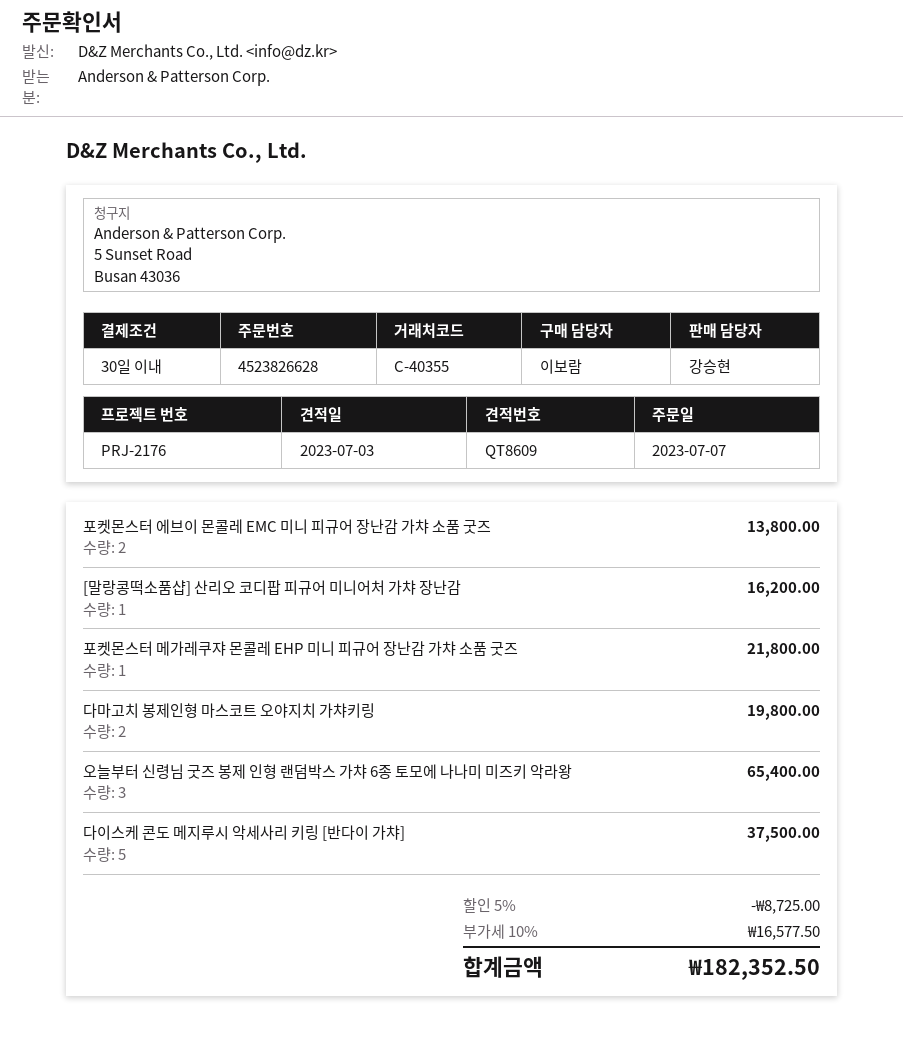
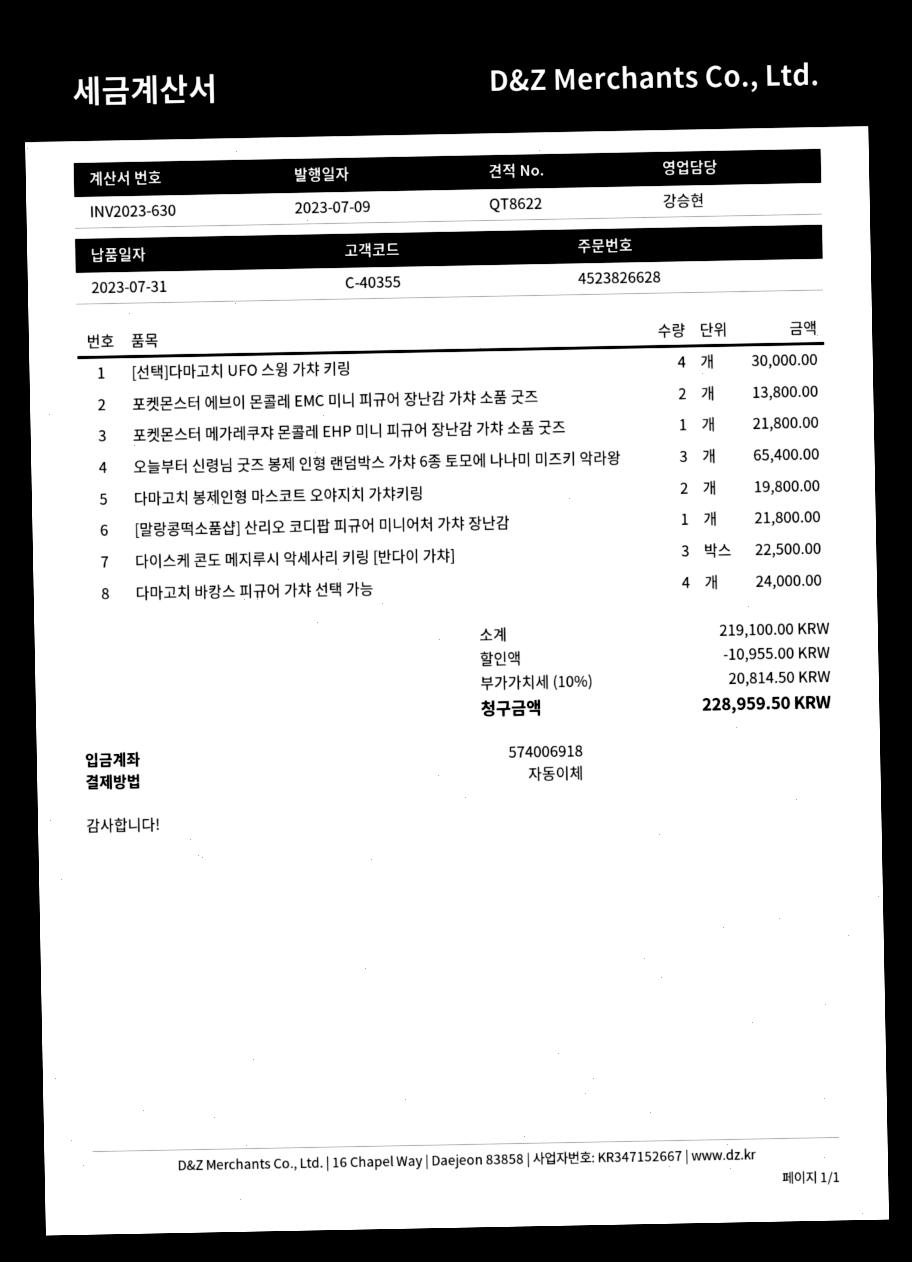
quote number: QT8609 -> QT8622
[말랑콩떡소품샵] 산리오 코디팝 피규어 미니어처 가챠 장난감: 1 for 16200.00 -> 1 for 21800.00
다이스케 콘도 메지루시 악세사리 키링 [반다이 가챠]: 5 for 37500.00 -> 3 for 22500.00
[선택]다마고치 UFO 스윙 가챠 키링: none -> 4 for 30000.00
다마고치 바캉스 피규어 가챠 선택 가능: none -> 4 for 24000.00
discount: 8725.00 -> 10955.00
tax: 10% = 16577.50 -> 10% = 20814.50
total: 182352.50 -> 228959.50

